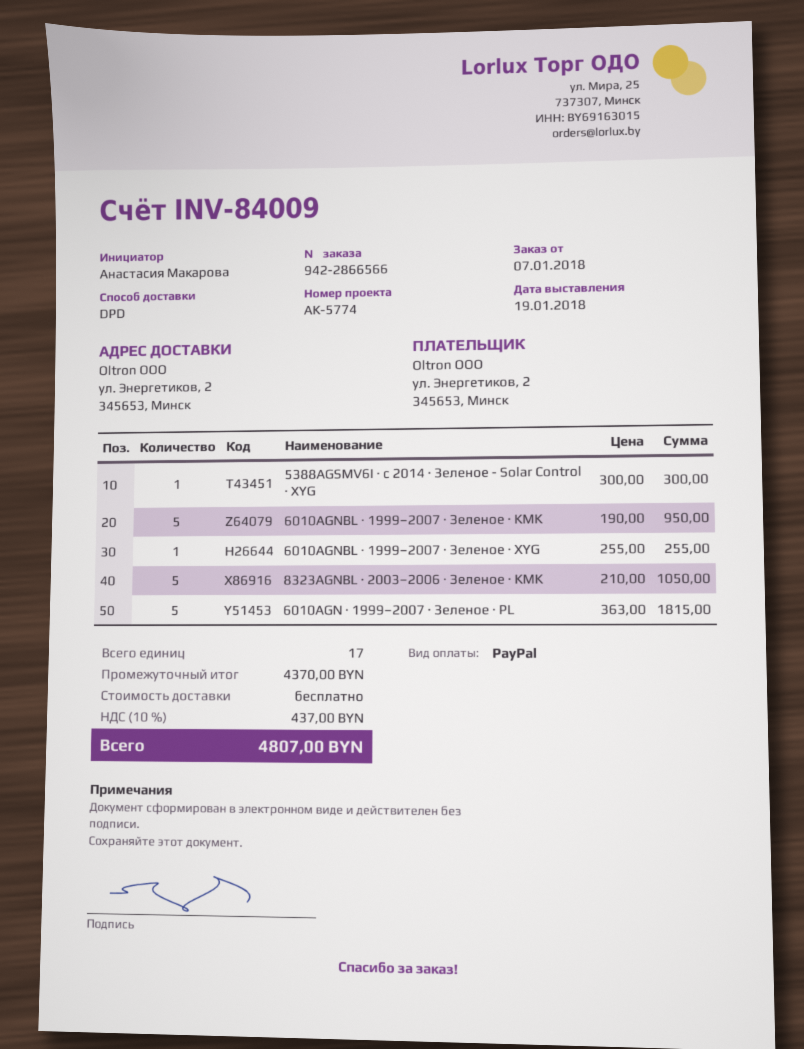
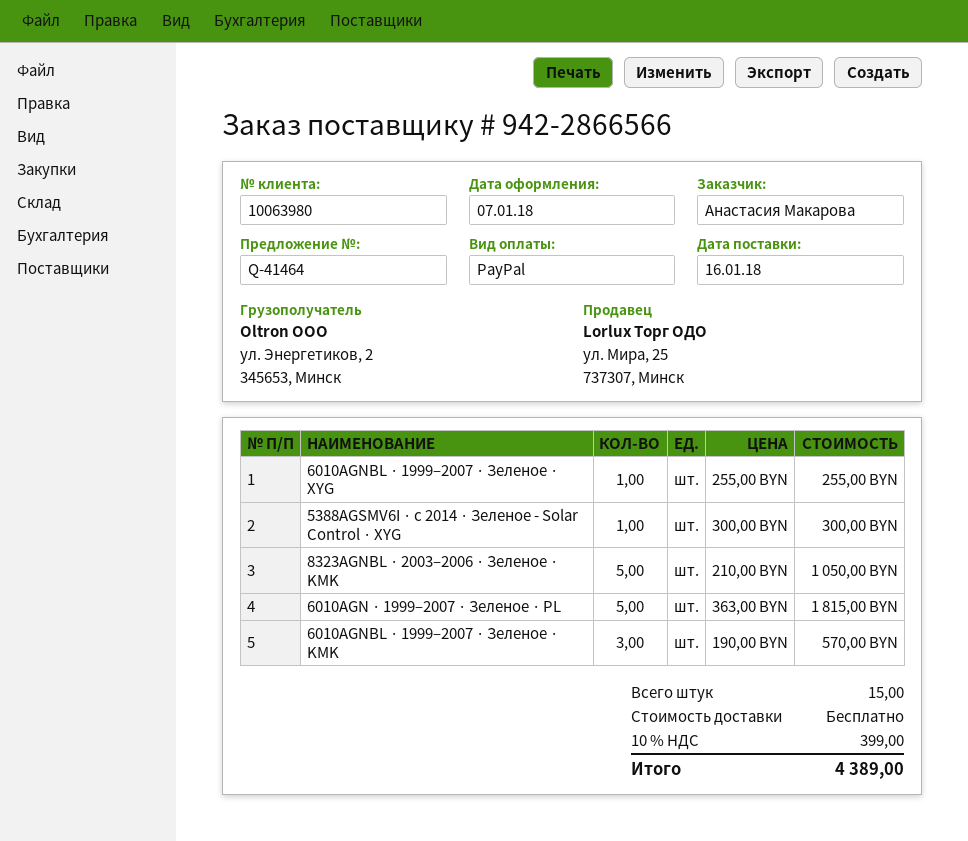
6010AGNBL · 1999–2007 · Зеленое · KMK: 5 x 190.00 = 950.00 -> 3 x 190.00 = 570.00
total quantity: 17 -> 15
tax: 10% = 437.00 -> 10% = 399.00
total: 4807.00 -> 4389.00

